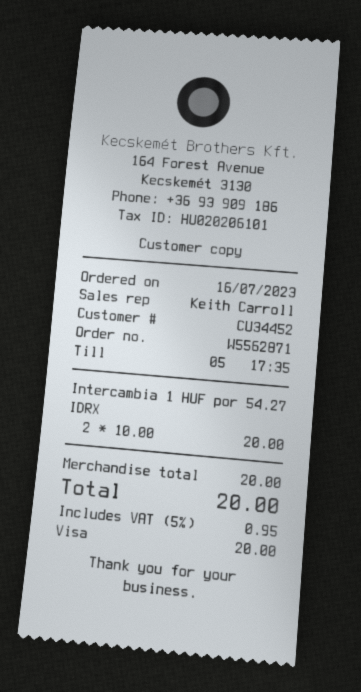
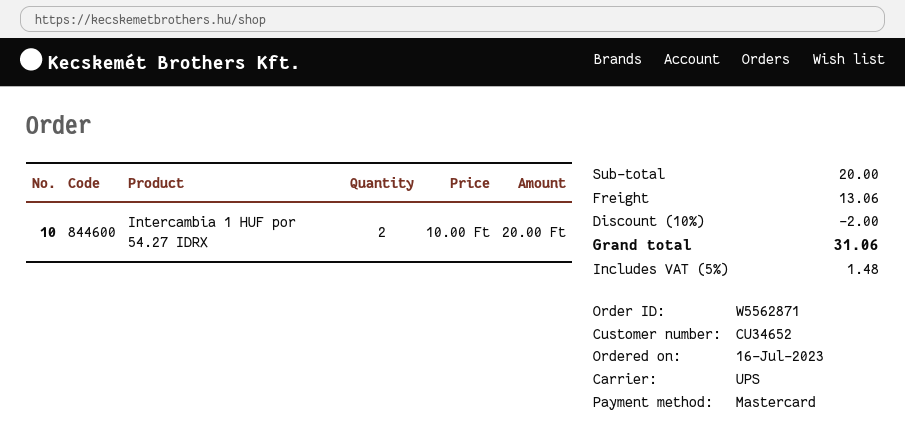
customer number: CU34452 -> CU34652
payment method: Visa -> Mastercard
discount: none -> 10% = 2.00
shipping: none -> 13.06
tax: 5% = 0.95 -> 5% = 1.48
total: 20.00 -> 31.06

